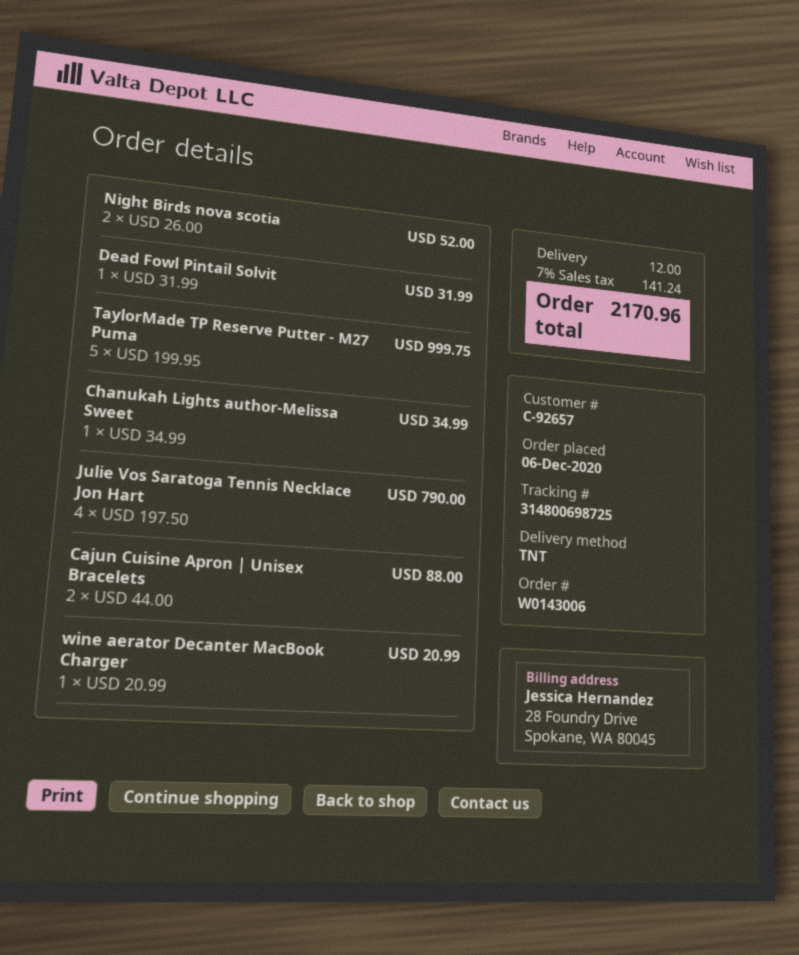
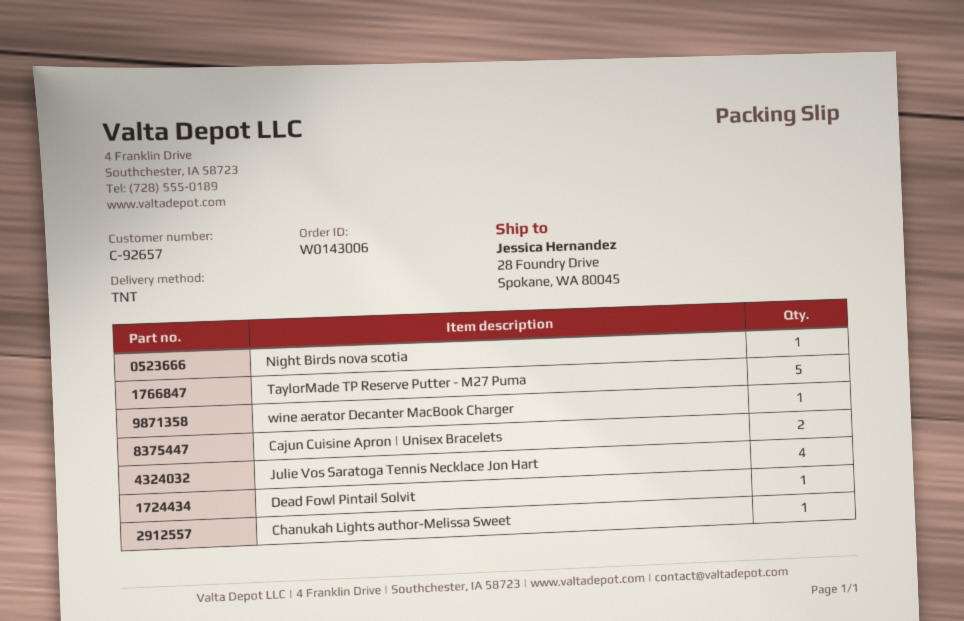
Night Birds nova scotia: 2 -> 1

